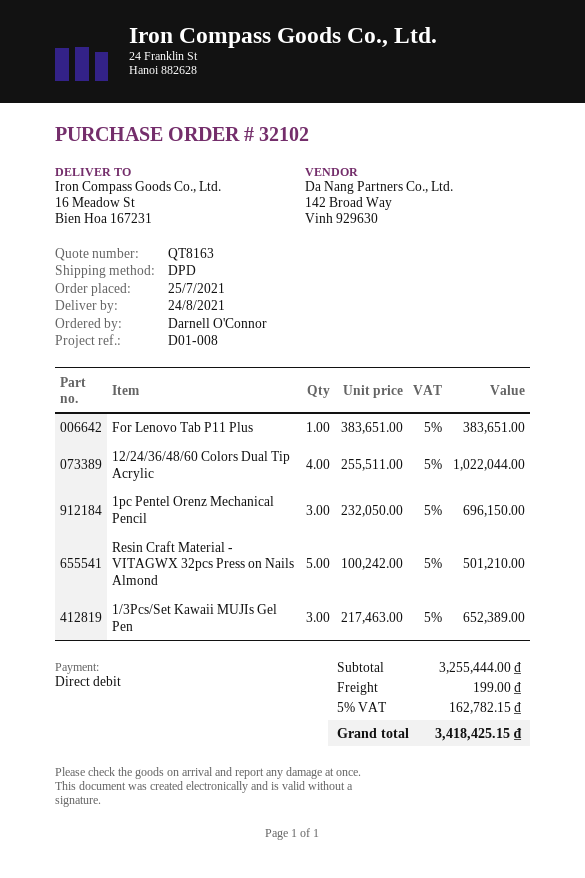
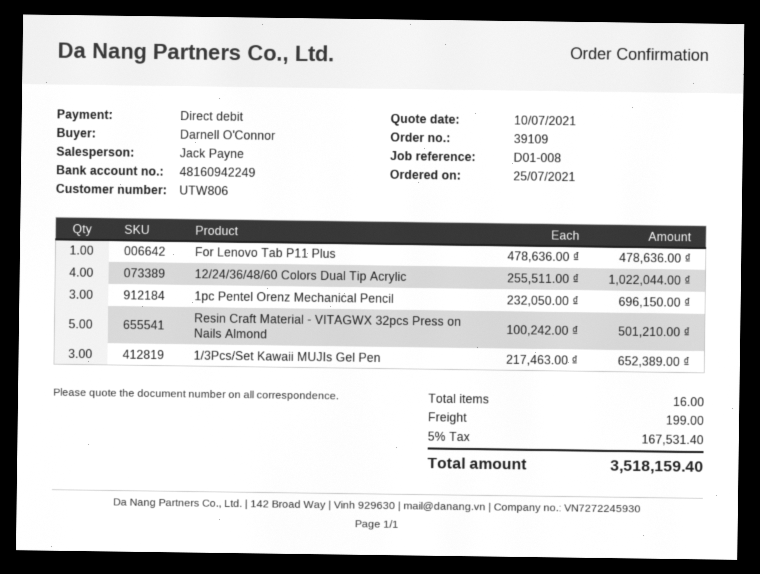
order number: 32102 -> 39109
For Lenovo Tab P11 Plus: 1 x 383651.00 = 383651.00 -> 1 x 478636.00 = 478636.00
tax: 5% = 162782.15 -> 5% = 167531.40
total: 3418425.15 -> 3518159.40

